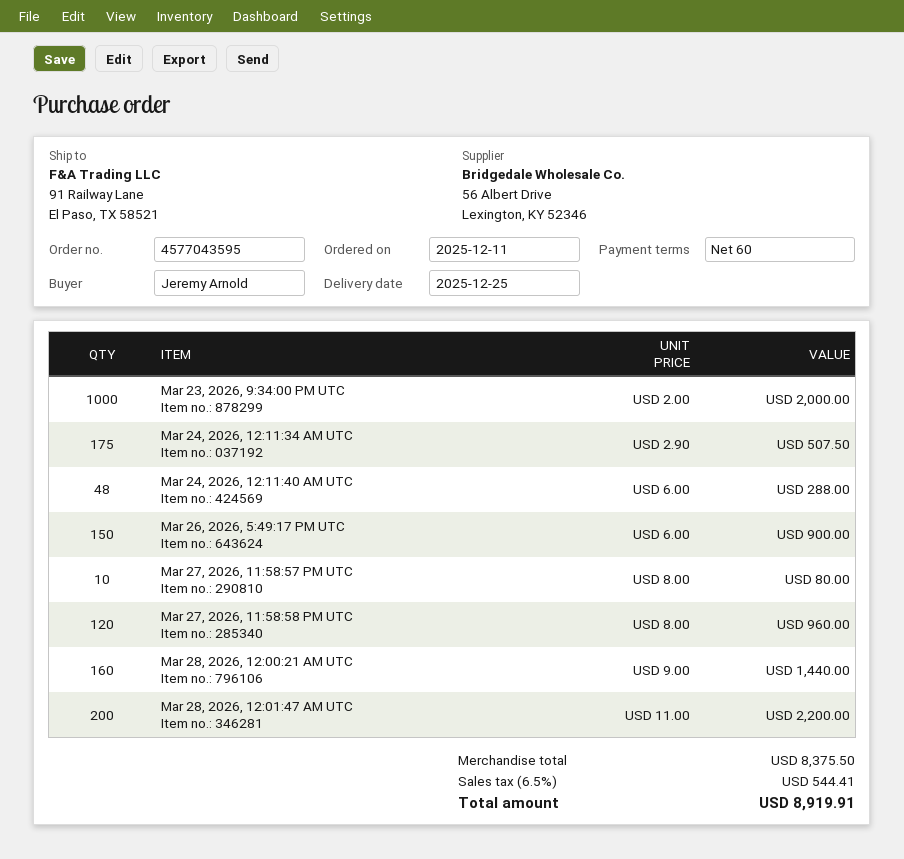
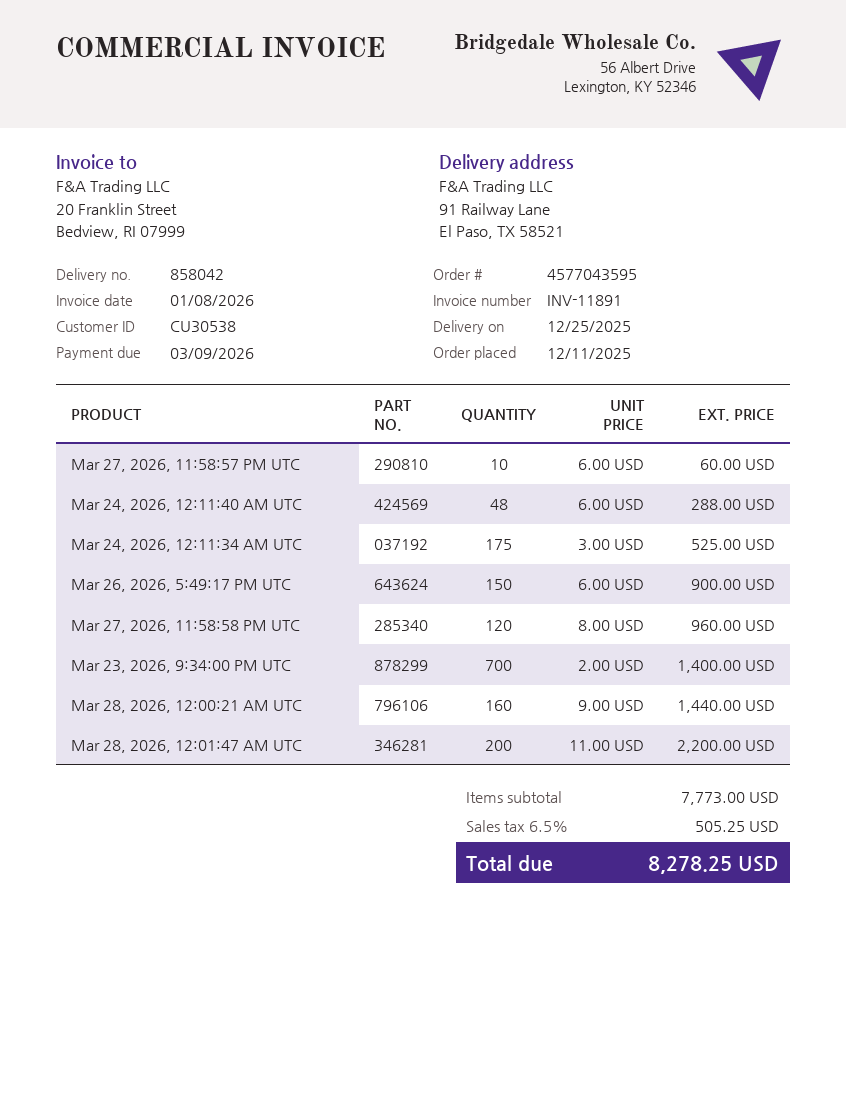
Mar 23, 2026, 9:34:00 PM UTC: 1000 x 2.00 = 2000.00 -> 700 x 2.00 = 1400.00
Mar 24, 2026, 12:11:34 AM UTC: 175 x 2.90 = 507.50 -> 175 x 3.00 = 525.00
Mar 27, 2026, 11:58:57 PM UTC: 10 x 8.00 = 80.00 -> 10 x 6.00 = 60.00
subtotal: 8375.50 -> 7773.00
tax: 6.5% = 544.41 -> 6.5% = 505.25
total: 8919.91 -> 8278.25

